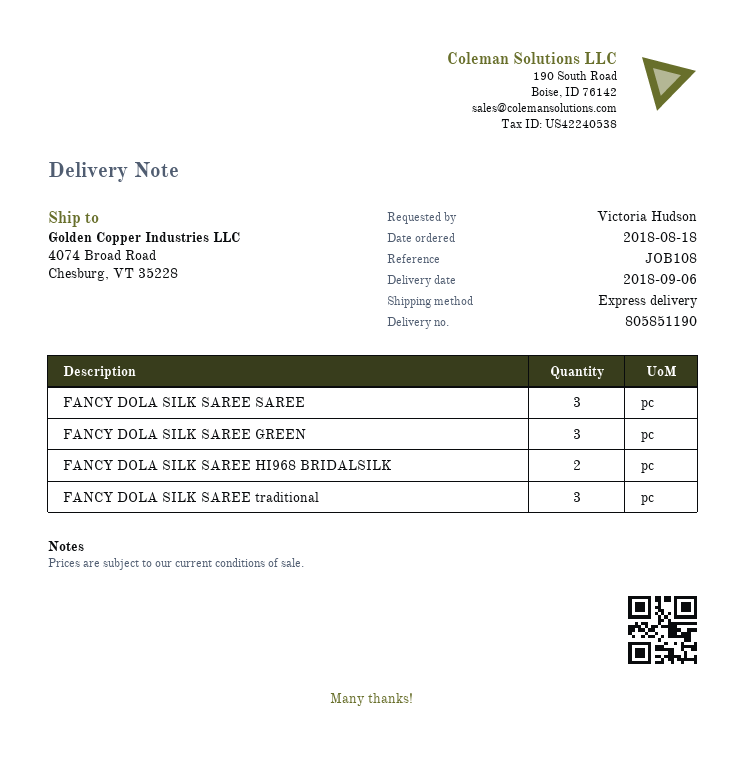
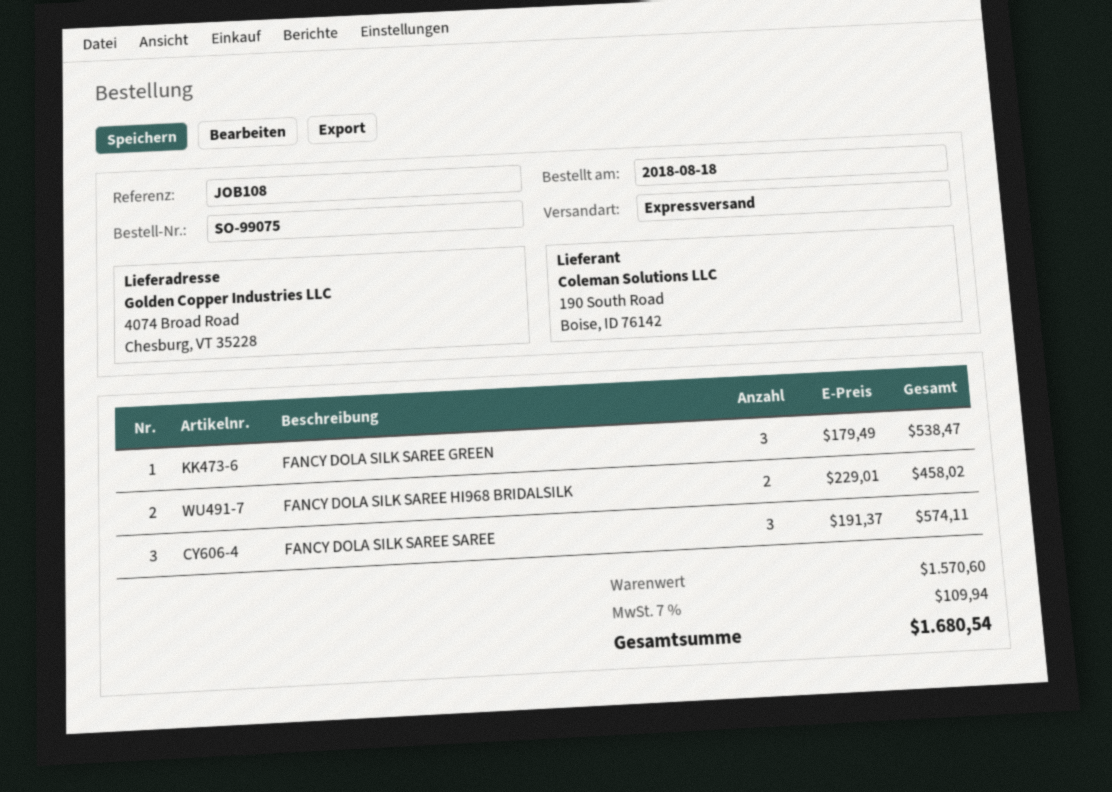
FANCY DOLA SILK SAREE traditional: 3 -> none

